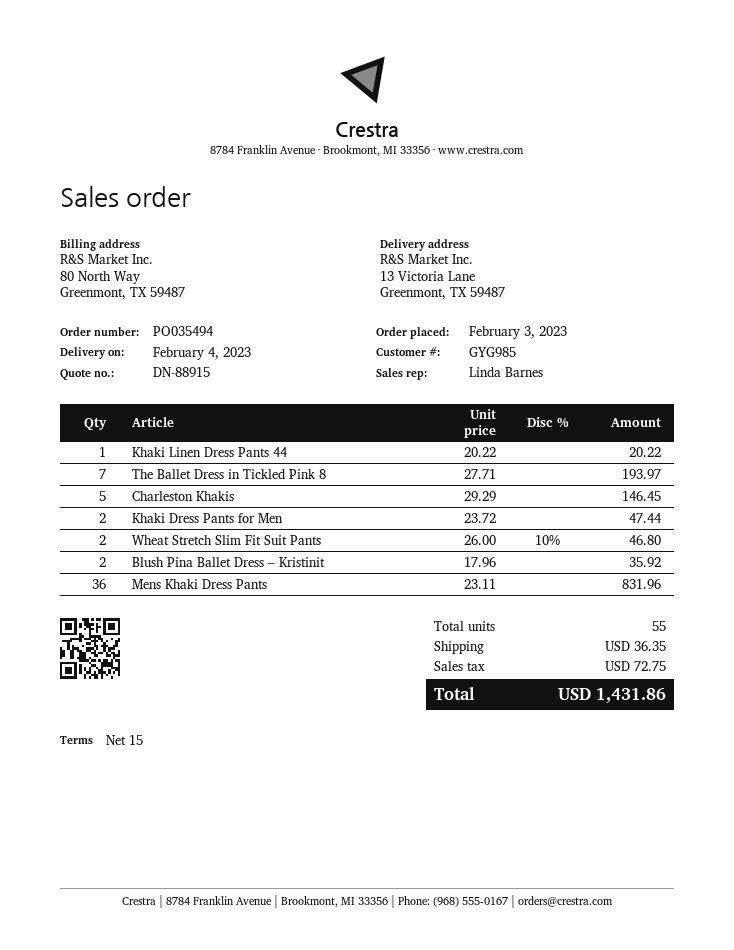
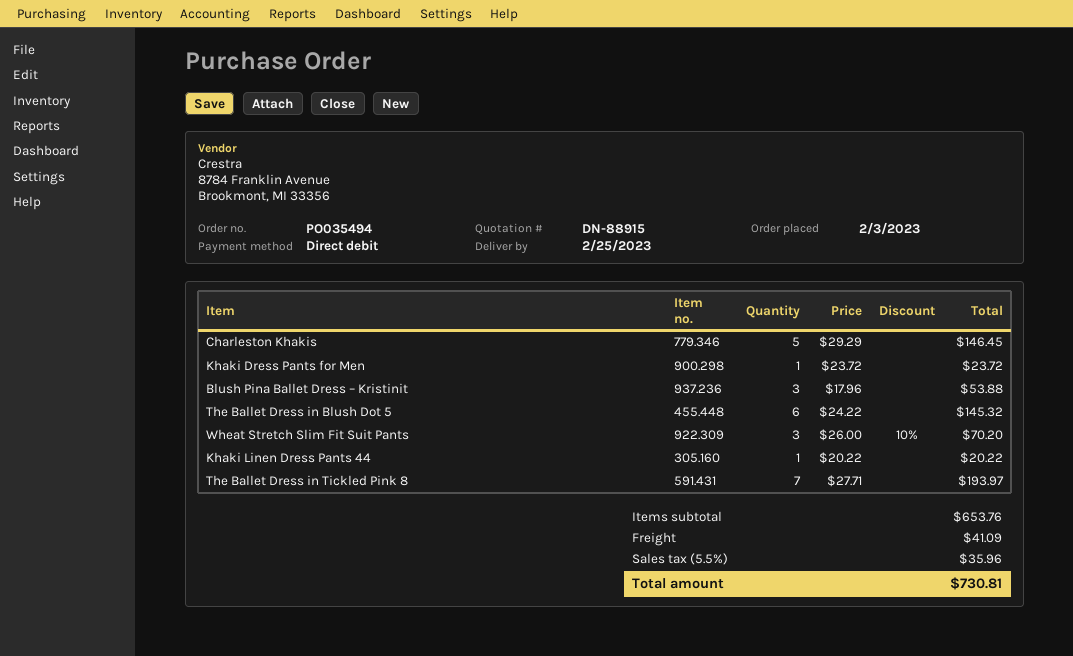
delivery date: 2023-02-04 -> 2023-02-25
Khaki Dress Pants for Men: 2 x 23.72 = 47.44 -> 1 x 23.72 = 23.72
Wheat Stretch Slim Fit Suit Pants: 2 x 26.00 - 10% = 46.80 -> 3 x 26.00 - 10% = 70.20
Blush Pina Ballet Dress – Kristinit: 2 x 17.96 = 35.92 -> 3 x 17.96 = 53.88
Mens Khaki Dress Pants: 36 x 23.11 = 831.96 -> none
The Ballet Dress in Blush Dot 5: none -> 6 x 24.22 = 145.32
shipping: 36.35 -> 41.09
tax: 72.75 -> 35.96
total: 1431.86 -> 730.81

